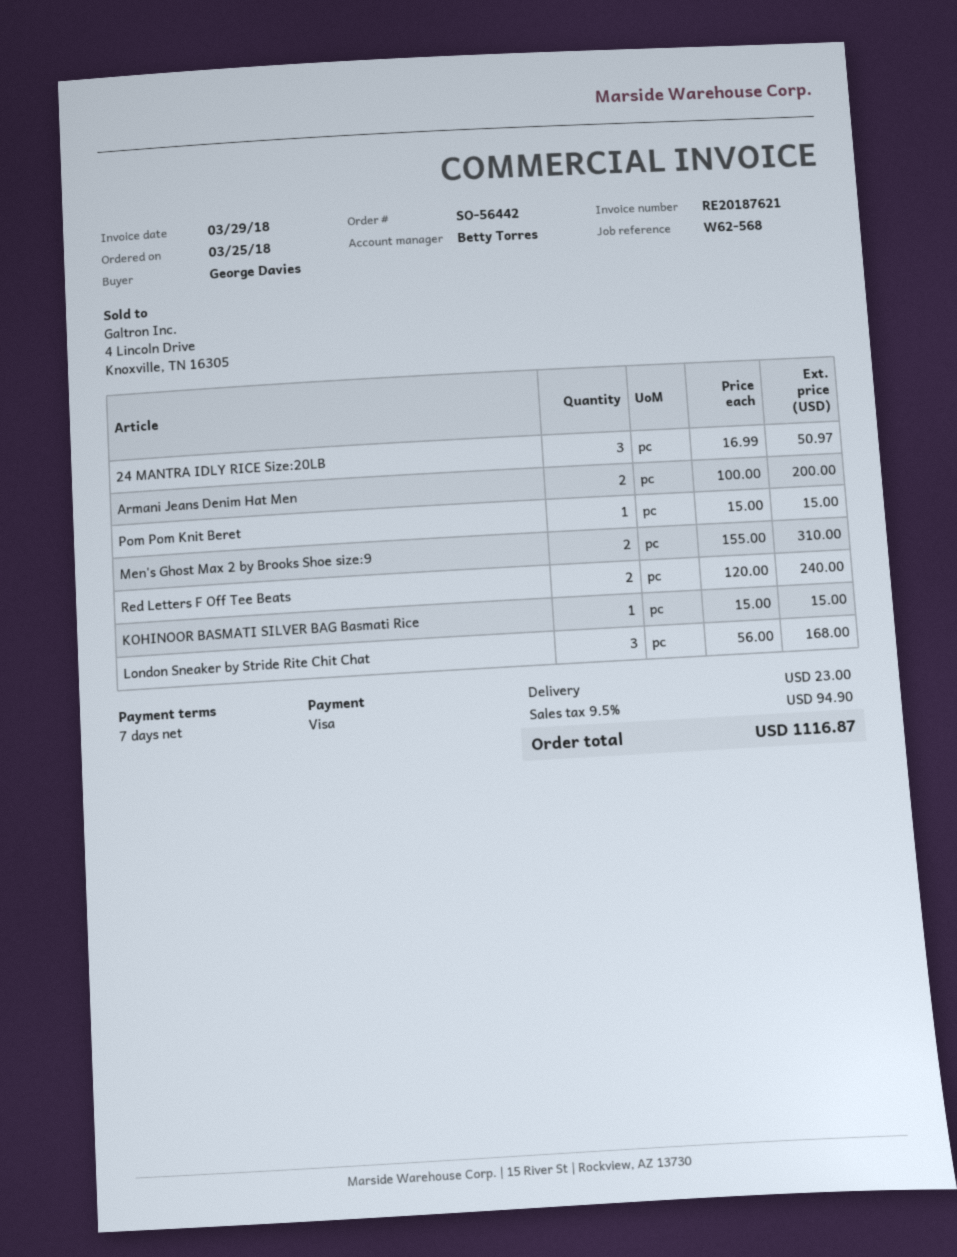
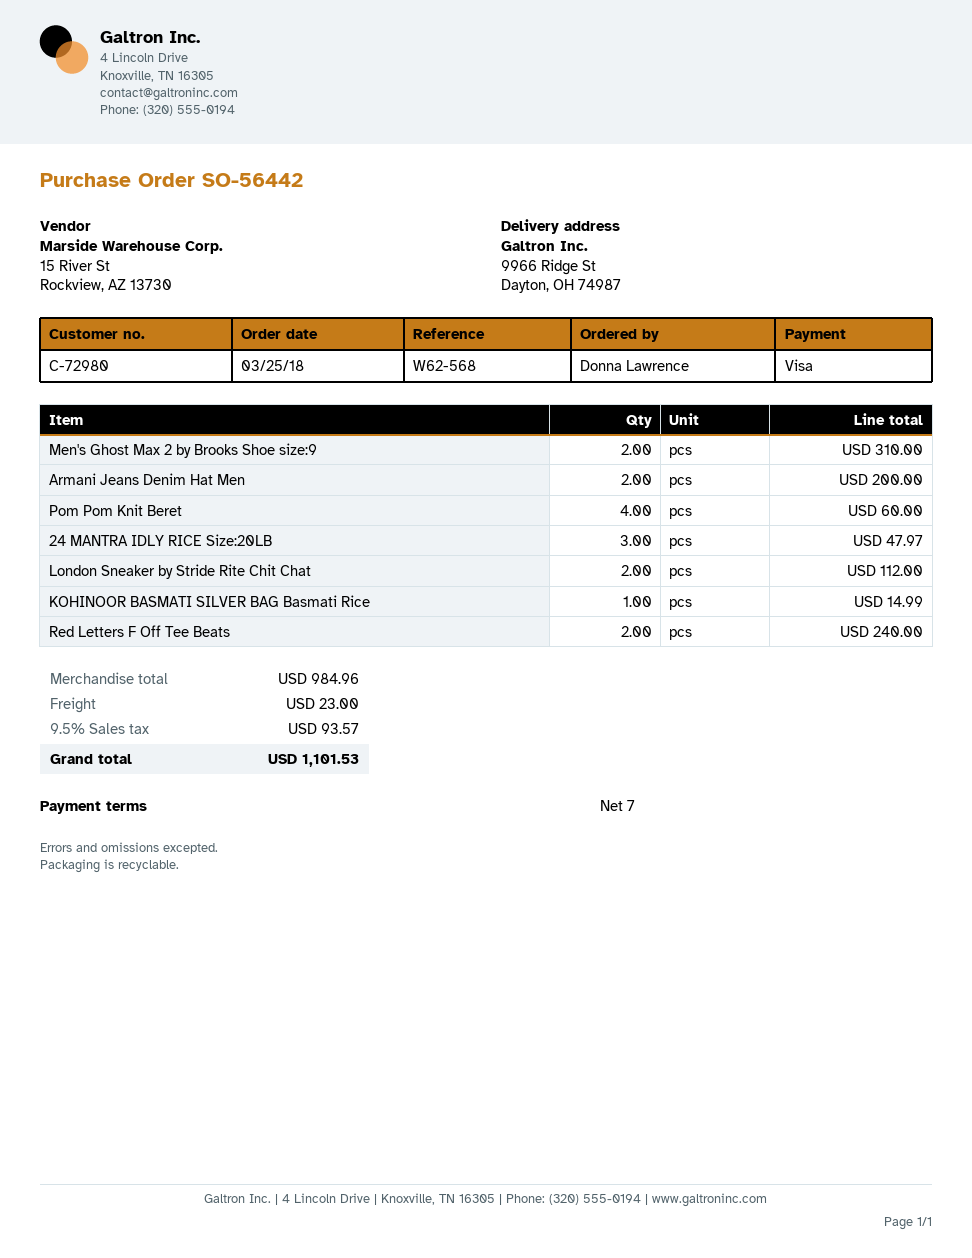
ordered by: George Davies -> Donna Lawrence
24 MANTRA IDLY RICE Size:20LB: 3 for 50.97 -> 3 for 47.97
Pom Pom Knit Beret: 1 for 15.00 -> 4 for 60.00
KOHINOOR BASMATI SILVER BAG Basmati Rice: 1 for 15.00 -> 1 for 14.99
London Sneaker by Stride Rite Chit Chat: 3 for 168.00 -> 2 for 112.00
tax: 9.5% = 94.90 -> 9.5% = 93.57
total: 1116.87 -> 1101.53

